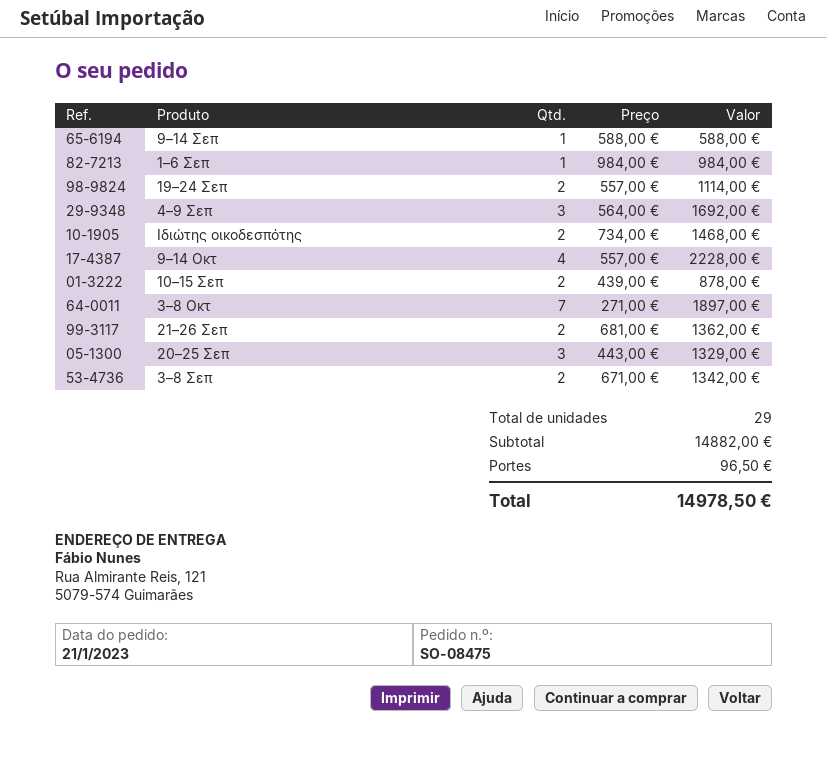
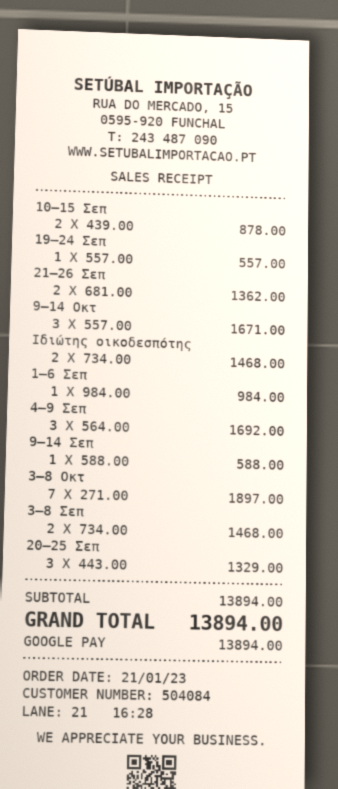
19–24 Σεπ: 2 x 557.00 = 1114.00 -> 1 x 557.00 = 557.00
9–14 Οκτ: 4 x 557.00 = 2228.00 -> 3 x 557.00 = 1671.00
3–8 Σεπ: 2 x 671.00 = 1342.00 -> 2 x 734.00 = 1468.00
subtotal: 14882.00 -> 13894.00
shipping: 96.50 -> none
total: 14978.50 -> 13894.00

